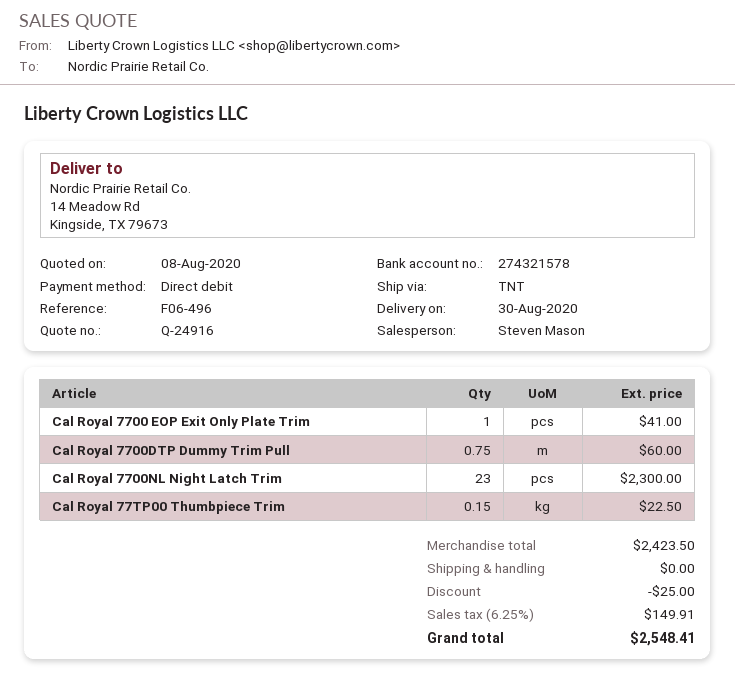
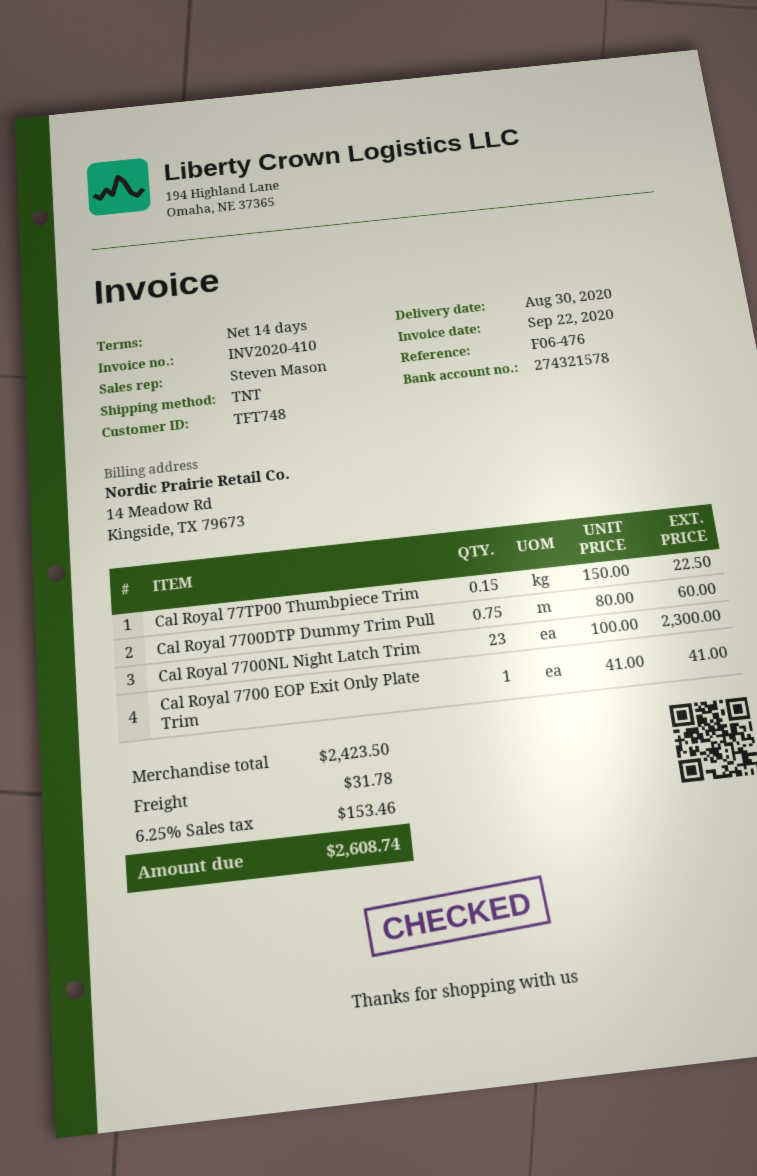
reference: F06-496 -> F06-476
discount: 25.00 -> none
shipping: 0.00 -> 31.78
tax: 6.25% = 149.91 -> 6.25% = 153.46
total: 2548.41 -> 2608.74

